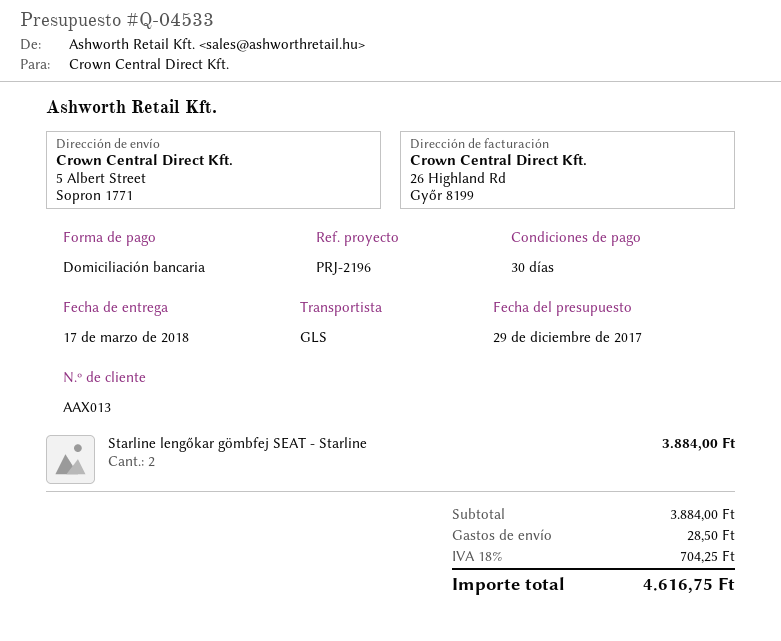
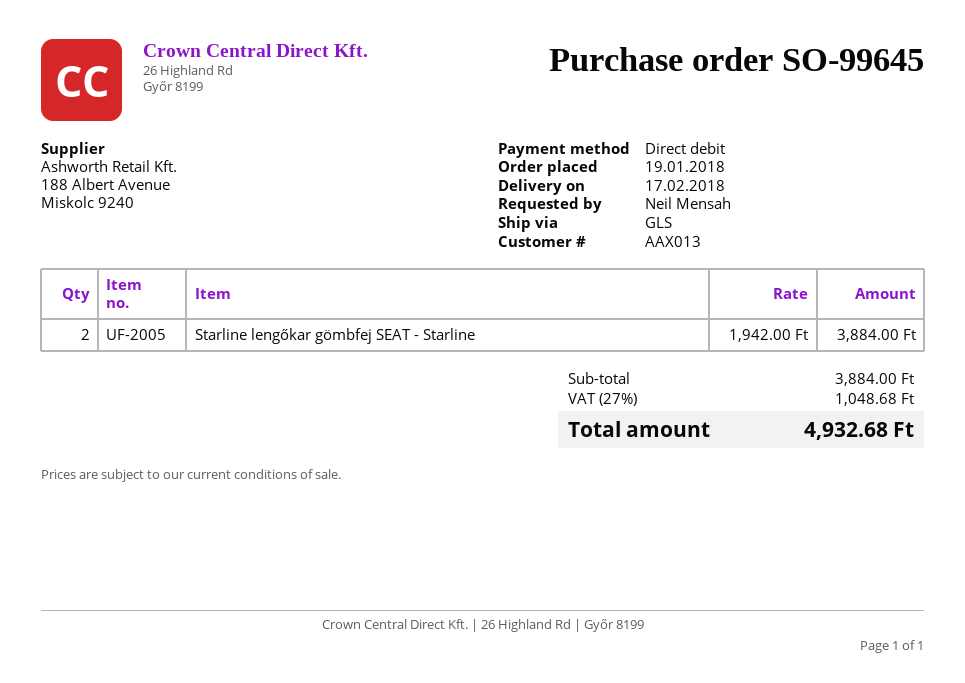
delivery date: 2018-03-17 -> 2018-02-17
shipping: 28.50 -> none
tax: 18% = 704.25 -> 27% = 1048.68
total: 4616.75 -> 4932.68

